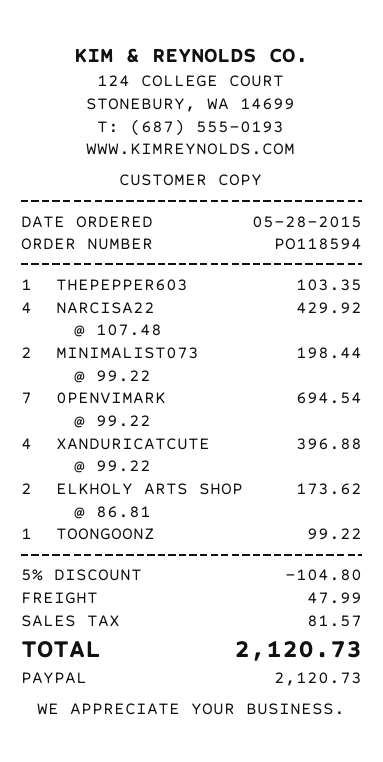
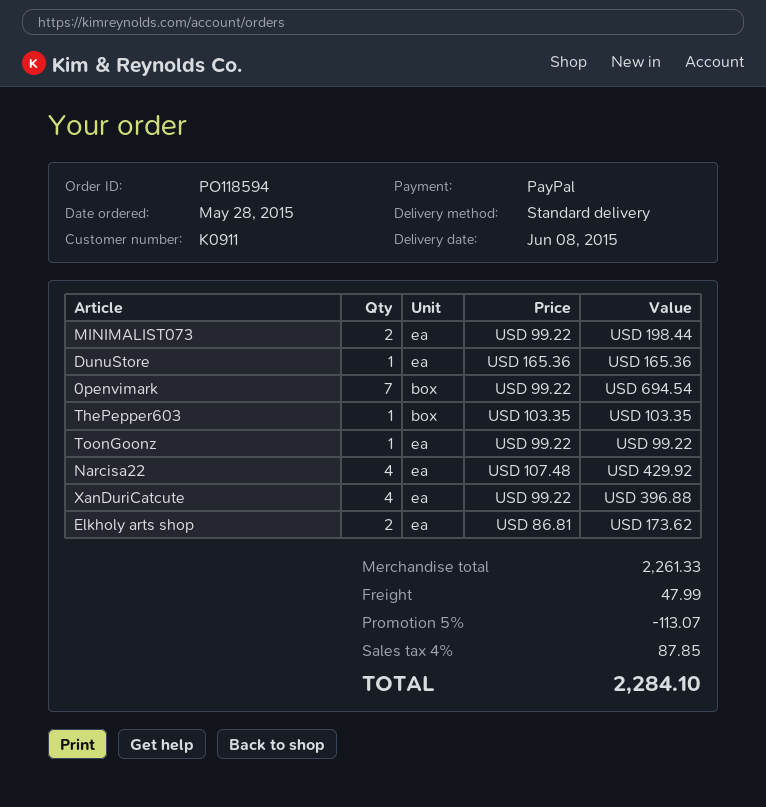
DunuStore: none -> 1 x 165.36 = 165.36
discount: 5% = 104.80 -> 5% = 113.07
tax: 81.57 -> 87.85
total: 2120.73 -> 2284.10

